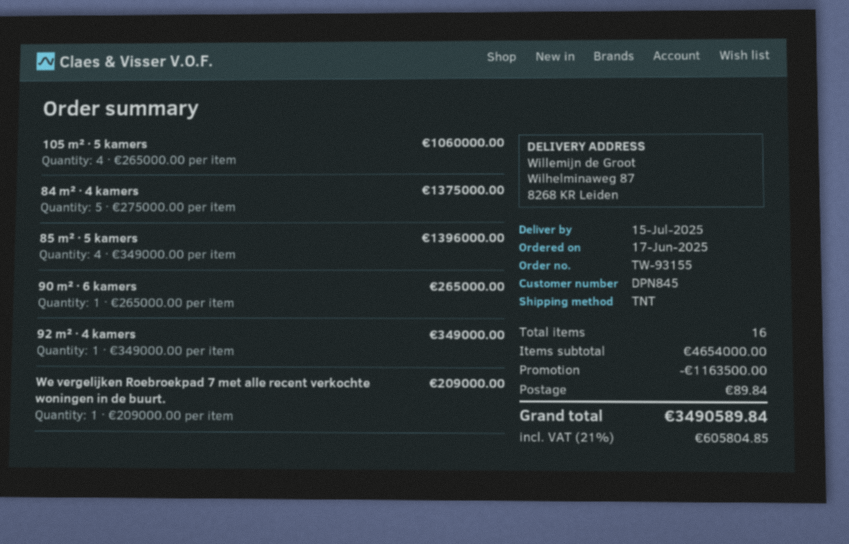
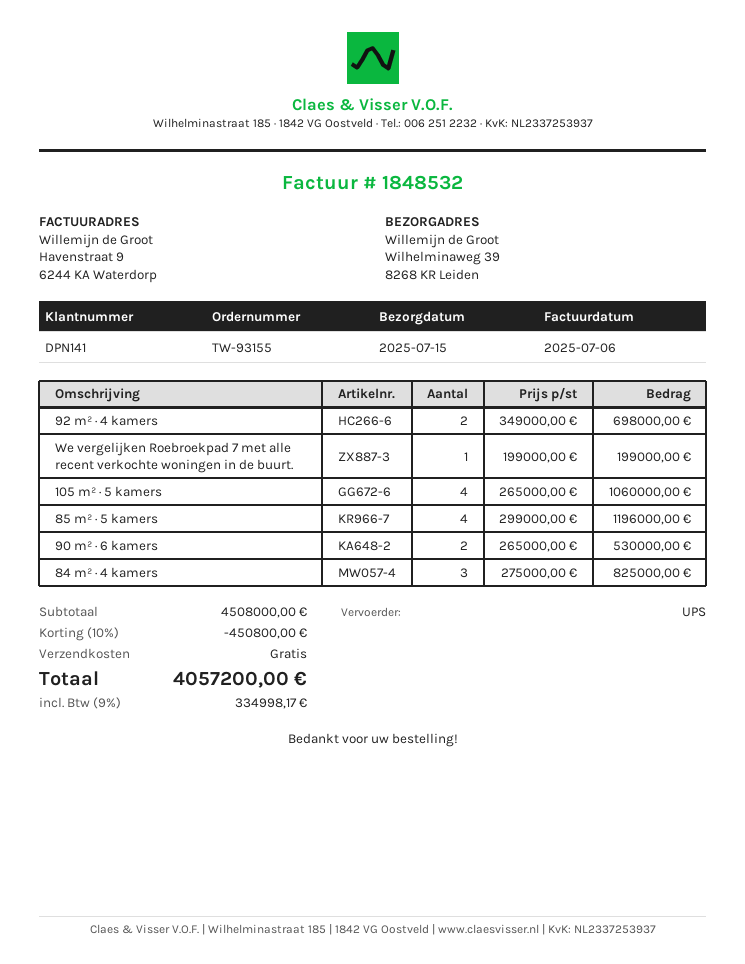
customer number: DPN845 -> DPN141
shipping method: TNT -> UPS
ship to: Wilhelminaweg 87, 8268 KR Leiden -> Wilhelminaweg 39, 8268 KR Leiden
84 m² · 4 kamers: 5 x 275000.00 = 1375000.00 -> 3 x 275000.00 = 825000.00
85 m² · 5 kamers: 4 x 349000.00 = 1396000.00 -> 4 x 299000.00 = 1196000.00
90 m² · 6 kamers: 1 x 265000.00 = 265000.00 -> 2 x 265000.00 = 530000.00
92 m² · 4 kamers: 1 x 349000.00 = 349000.00 -> 2 x 349000.00 = 698000.00
We vergelijken Roebroekpad 7 met alle recent verkochte woningen in de buurt.: 1 x 209000.00 = 209000.00 -> 1 x 199000.00 = 199000.00
subtotal: 4654000.00 -> 4508000.00
discount: 1163500.00 -> 450800.00
shipping: 89.84 -> 0.00
tax: 21% = 605804.85 -> 9% = 334998.17
total: 3490589.84 -> 4057200.00

